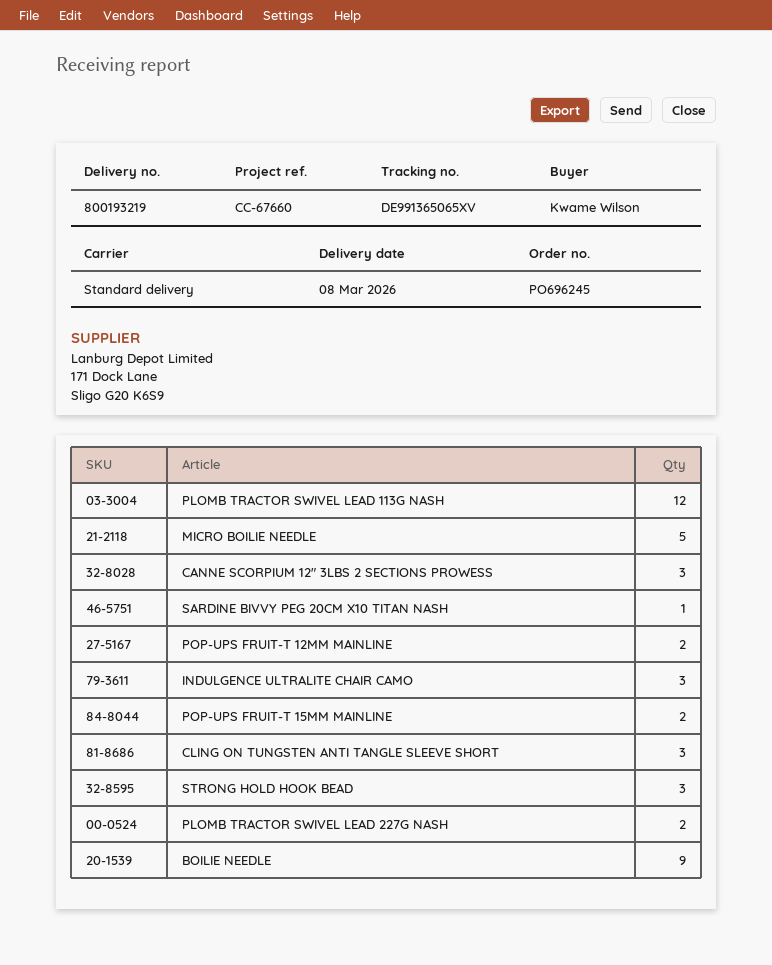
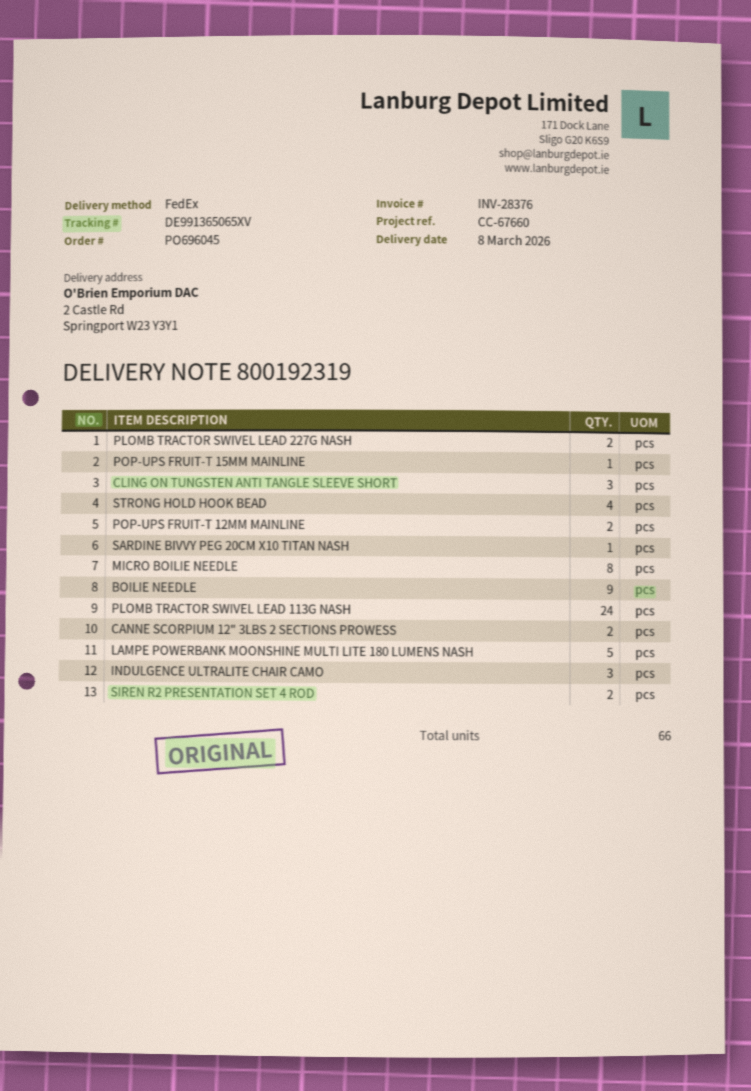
order number: PO696245 -> PO696045
delivery note number: 800193219 -> 800192319
shipping method: standard -> FedEx
PLOMB TRACTOR SWIVEL LEAD 113G NASH: 12 -> 24
MICRO BOILIE NEEDLE: 5 -> 8
CANNE SCORPIUM 12" 3LBS 2 SECTIONS PROWESS: 3 -> 2
POP-UPS FRUIT-T 15MM MAINLINE: 2 -> 1
STRONG HOLD HOOK BEAD: 3 -> 4
LAMPE POWERBANK MOONSHINE MULTI LITE 180 LUMENS NASH: none -> 5
SIREN R2 PRESENTATION SET 4 ROD: none -> 2

